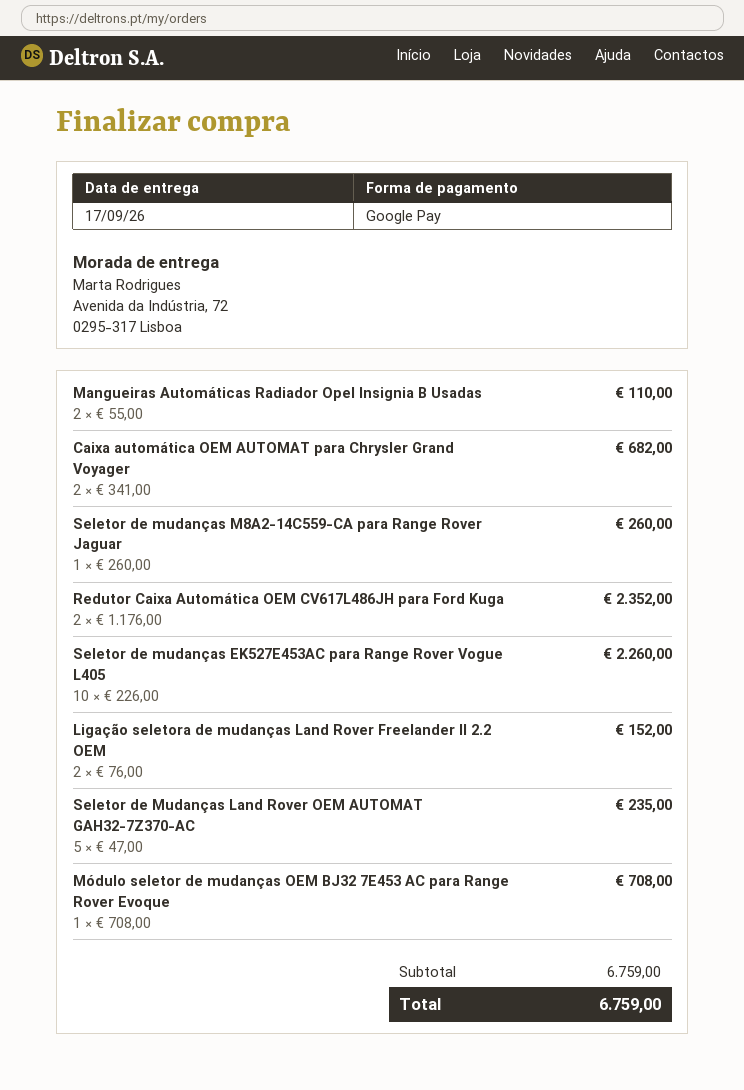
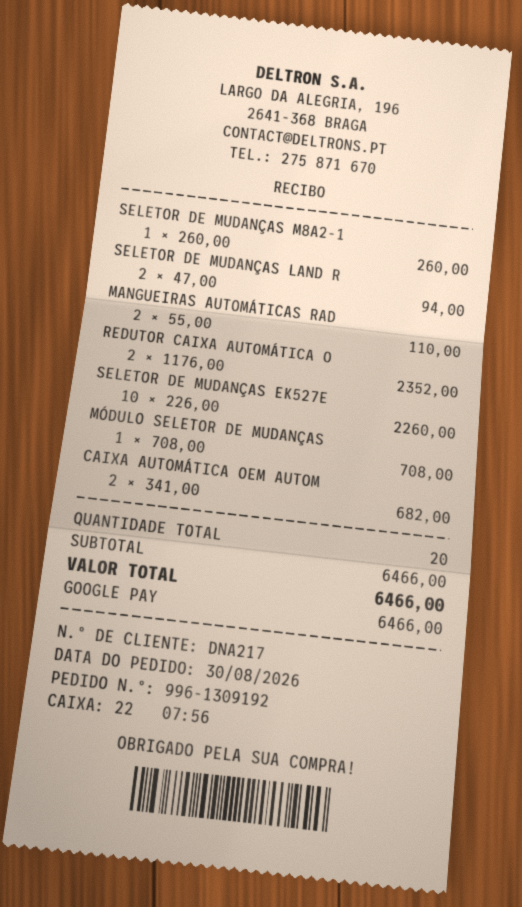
Ligação seletora de mudanças Land Rover Freelander II 2.2 OEM: 2 x 76.00 = 152.00 -> none
Seletor de Mudanças Land Rover OEM AUTOMAT GAH32-7Z370-AC: 5 x 47.00 = 235.00 -> 2 x 47.00 = 94.00
subtotal: 6759.00 -> 6466.00
total: 6759.00 -> 6466.00

